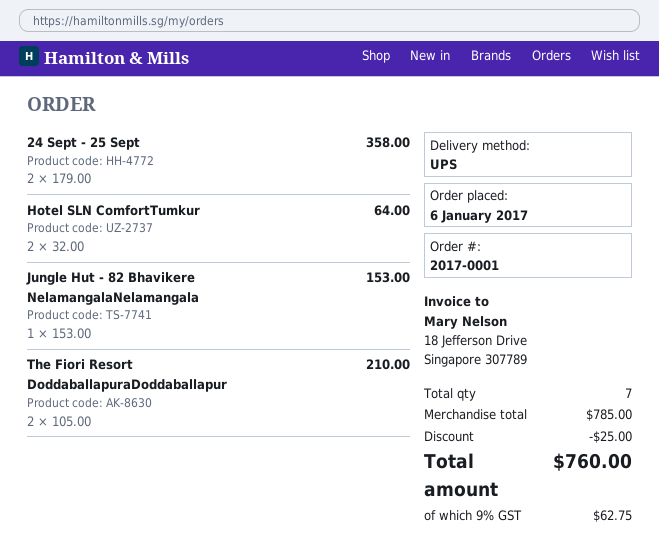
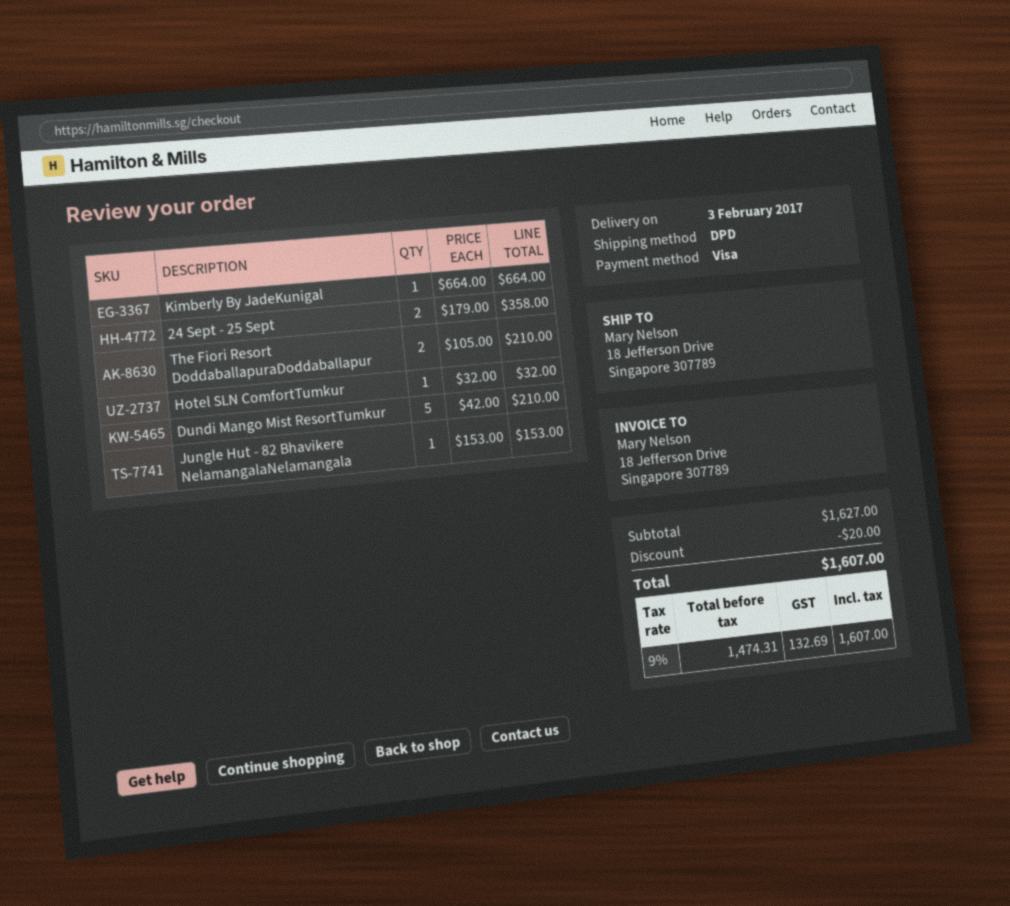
shipping method: UPS -> DPD
Hotel SLN ComfortTumkur: 2 x 32.00 = 64.00 -> 1 x 32.00 = 32.00
Kimberly By JadeKunigal: none -> 1 x 664.00 = 664.00
Dundi Mango Mist ResortTumkur: none -> 5 x 42.00 = 210.00
subtotal: 785.00 -> 1627.00
discount: 25.00 -> 20.00
tax: 9% = 62.75 -> 9% = 132.69
total: 760.00 -> 1607.00

